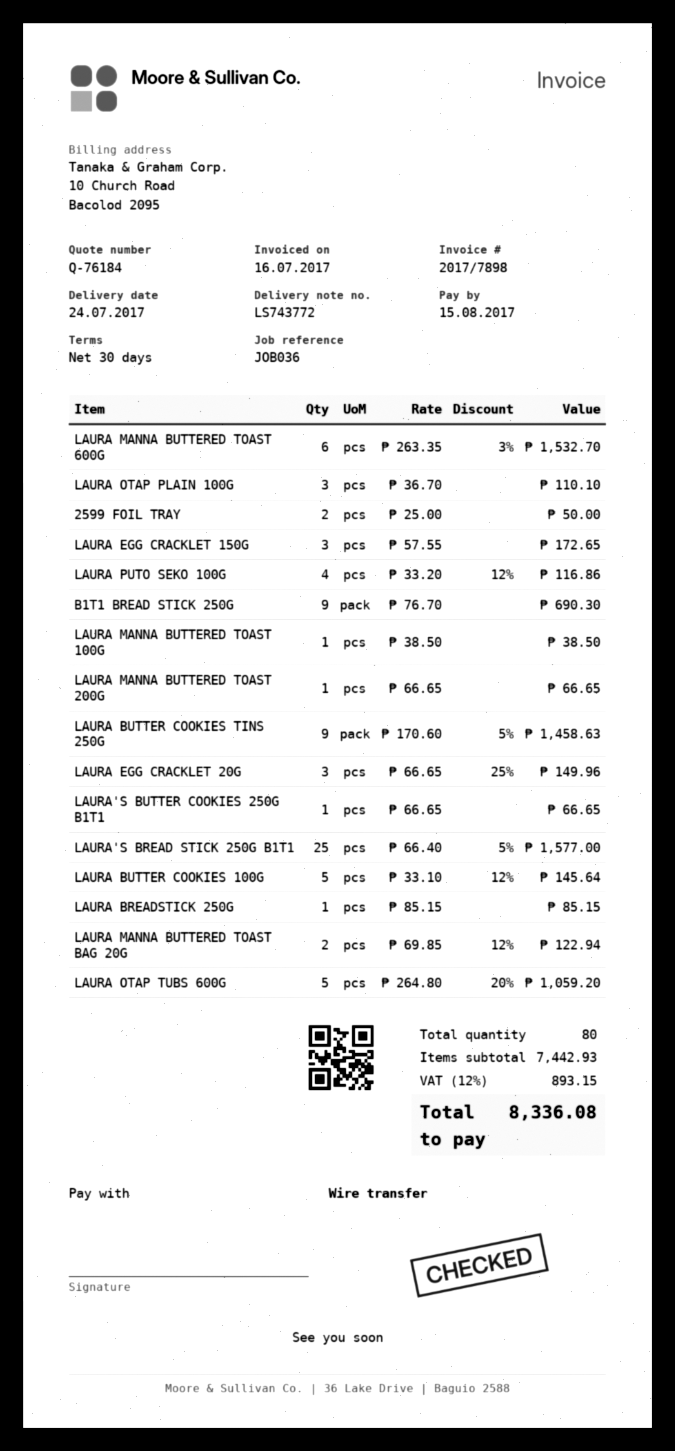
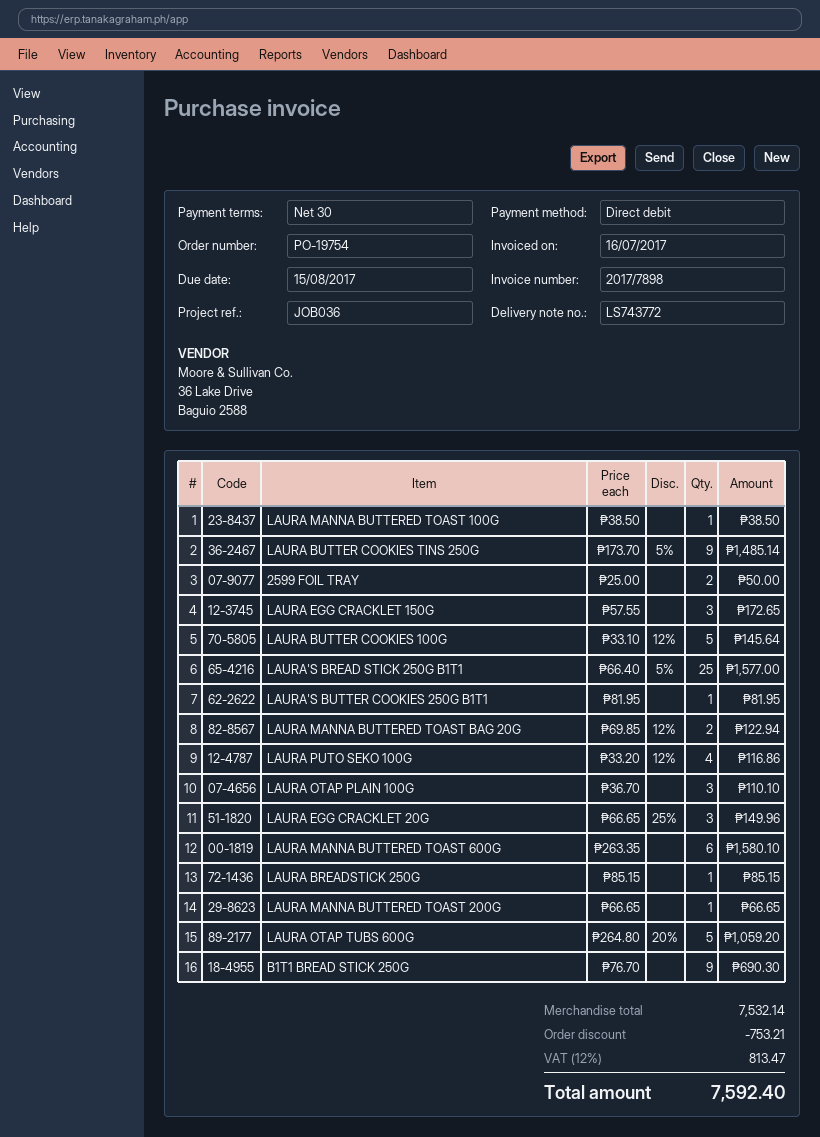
payment method: bank transfer -> direct debit
LAURA MANNA BUTTERED TOAST 600G: 6 x 263.35 - 3% = 1532.70 -> 6 x 263.35 = 1580.10
LAURA BUTTER COOKIES TINS 250G: 9 x 170.60 - 5% = 1458.63 -> 9 x 173.70 - 5% = 1485.14
LAURA'S BUTTER COOKIES 250G B1T1: 1 x 66.65 = 66.65 -> 1 x 81.95 = 81.95
subtotal: 7442.93 -> 7532.14
discount: none -> 753.21
tax: 12% = 893.15 -> 12% = 813.47
total: 8336.08 -> 7592.40

